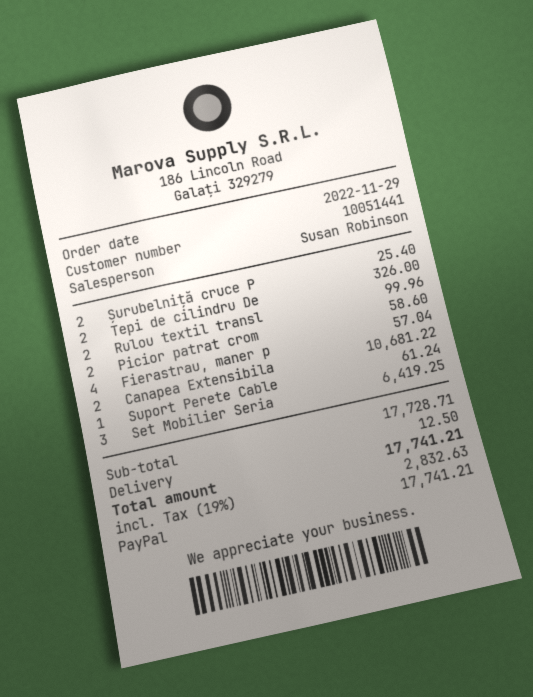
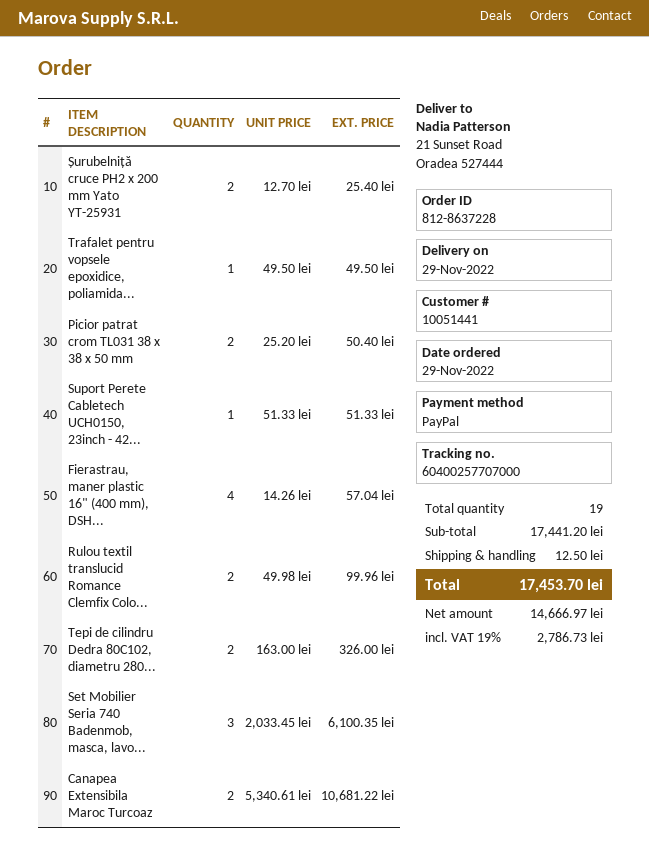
Picior patrat crom: 2 for 58.60 -> 2 for 50.40
Suport Perete Cable: 1 for 61.24 -> 1 for 51.33
Set Mobilier Seria: 3 for 6419.25 -> 3 for 6100.35
Trafalet pentru vopsele epoxidice, poliamida...: none -> 1 for 49.50
subtotal: 17728.71 -> 17441.20
tax: 19% = 2832.63 -> 19% = 2786.73
total: 17741.21 -> 17453.70

